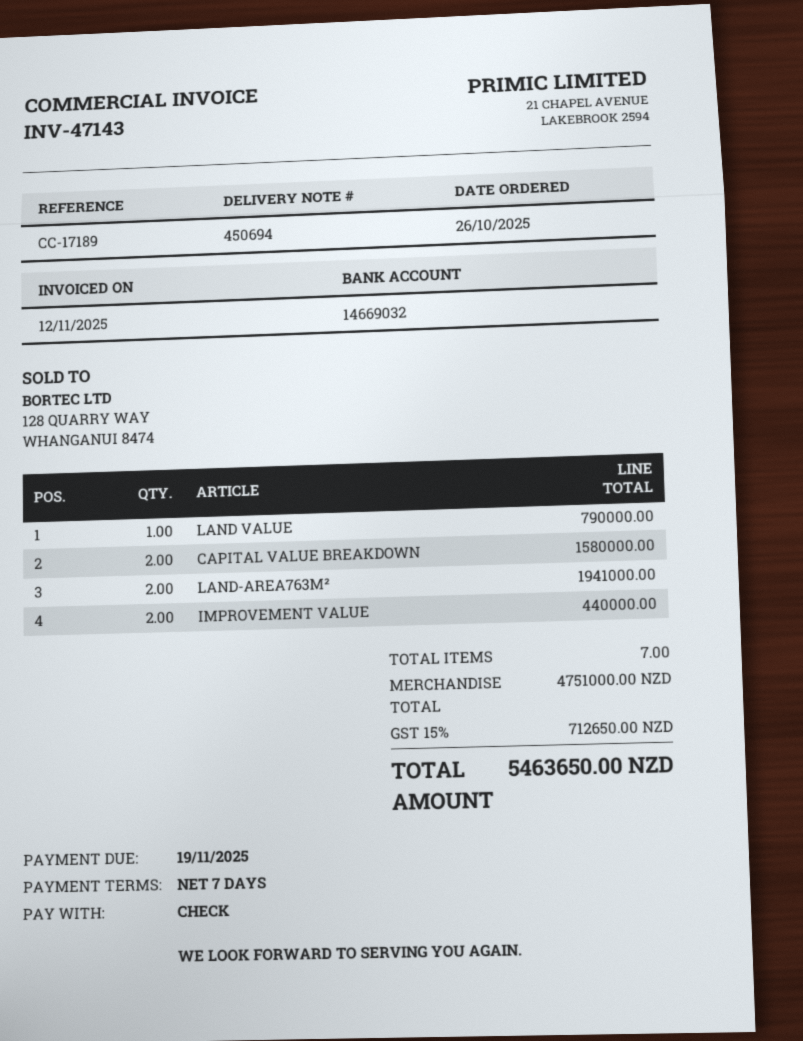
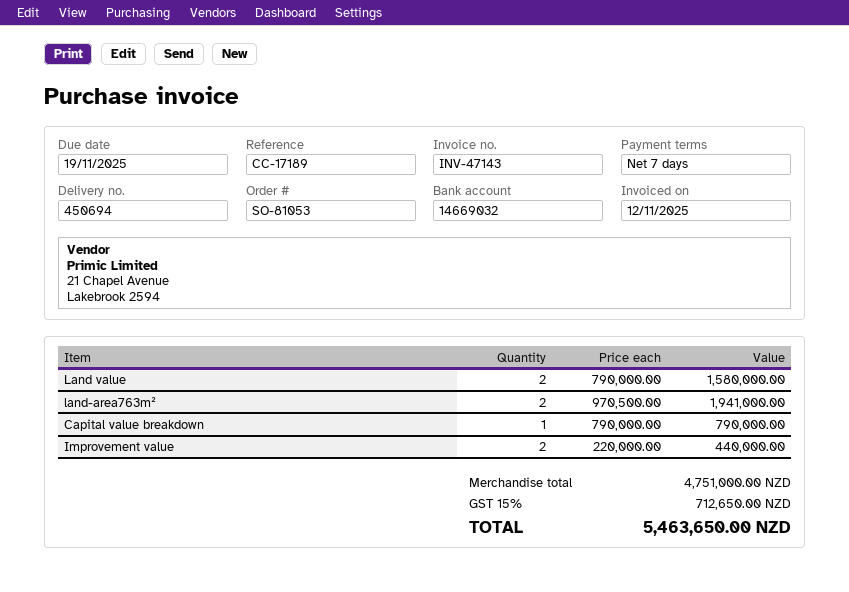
LAND VALUE: 1 for 790000.00 -> 2 for 1580000.00
CAPITAL VALUE BREAKDOWN: 2 for 1580000.00 -> 1 for 790000.00

